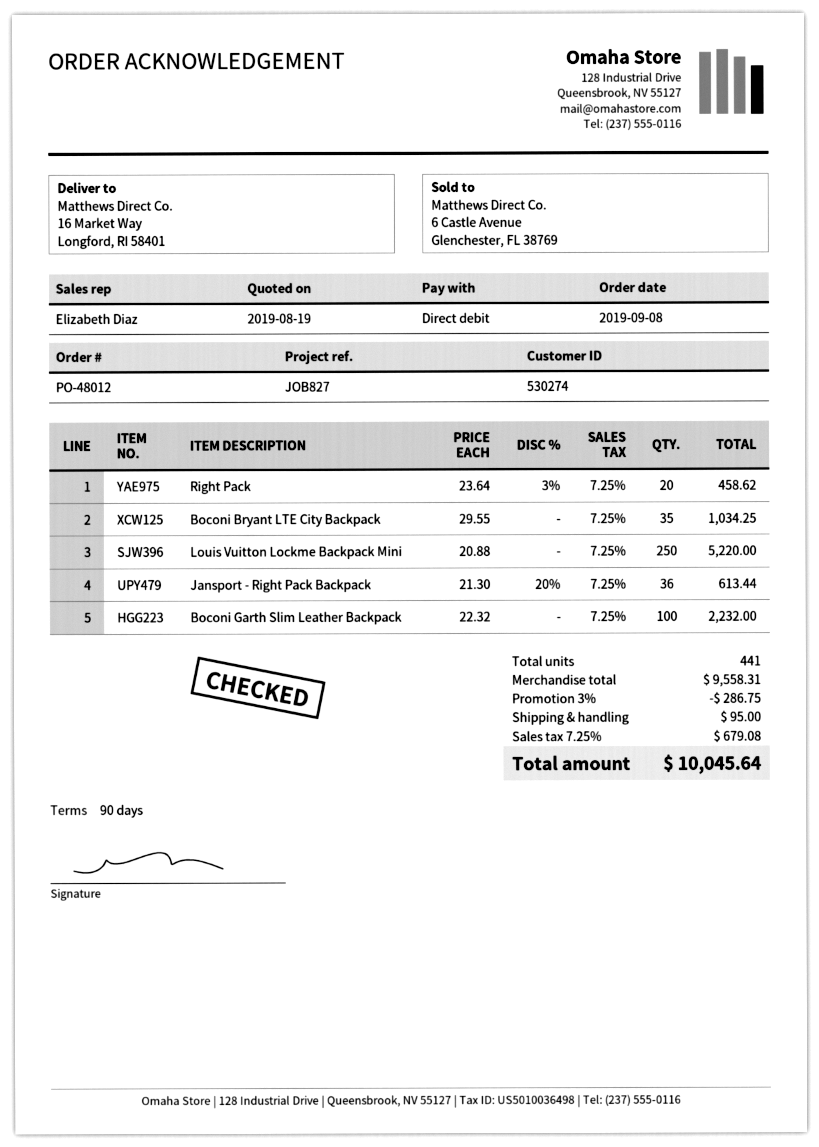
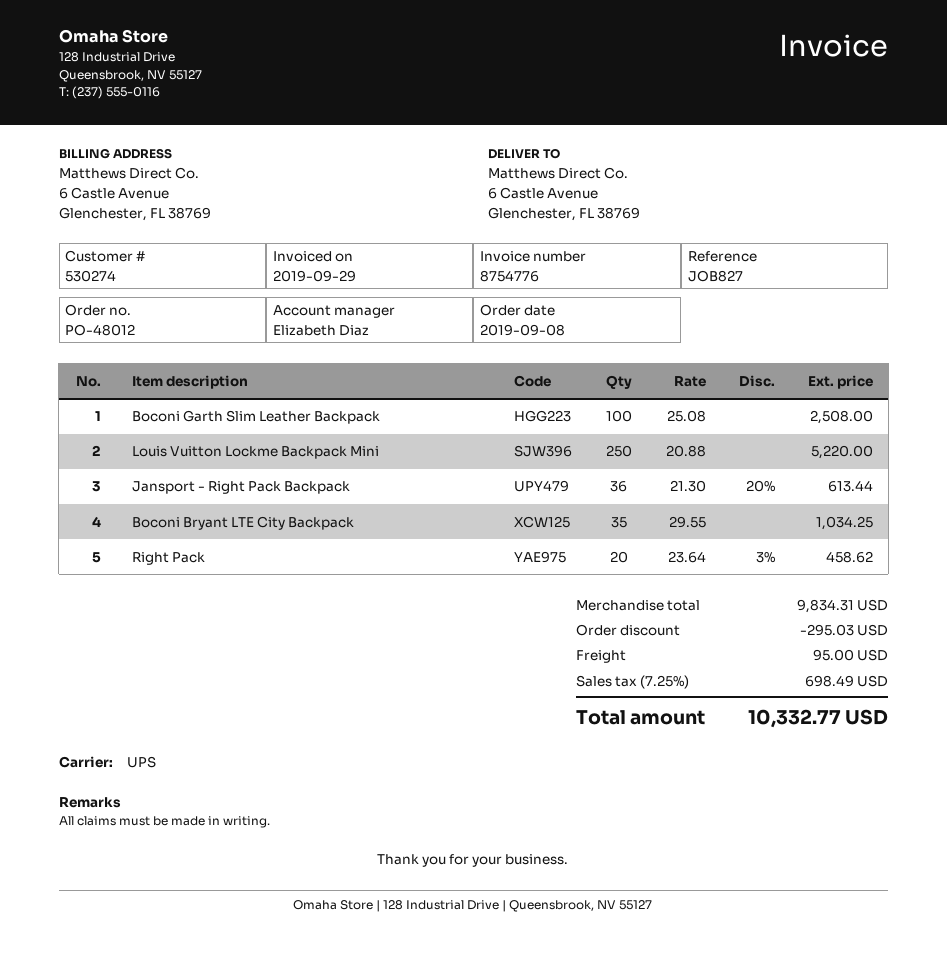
ship to: 16 Market Way, Longford, RI 58401 -> 6 Castle Avenue, Glenchester, FL 38769
Boconi Garth Slim Leather Backpack: 100 x 22.32 = 2232.00 -> 100 x 25.08 = 2508.00
subtotal: 9558.31 -> 9834.31
discount: 286.75 -> 295.03
tax: 7.25% = 679.08 -> 7.25% = 698.49
total: 10045.64 -> 10332.77

